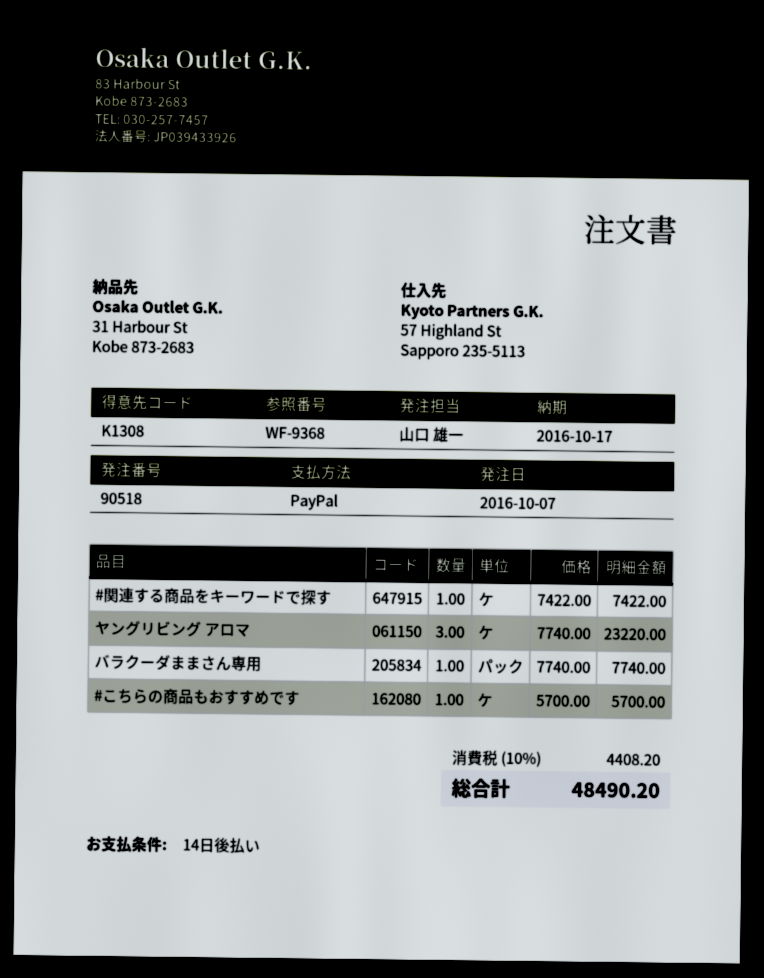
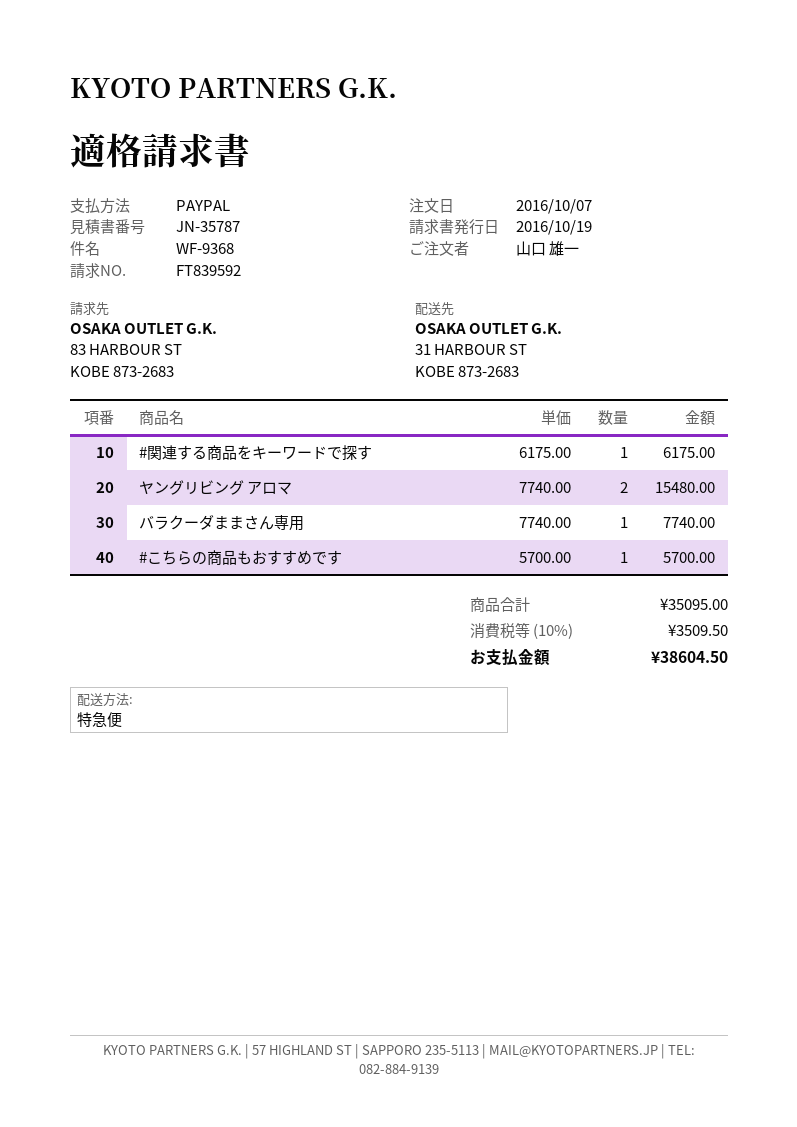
#関連する商品をキーワードで探す: 1 x 7422.00 = 7422.00 -> 1 x 6175.00 = 6175.00
ヤングリビング アロマ: 3 x 7740.00 = 23220.00 -> 2 x 7740.00 = 15480.00
tax: 10% = 4408.20 -> 10% = 3509.50
total: 48490.20 -> 38604.50

